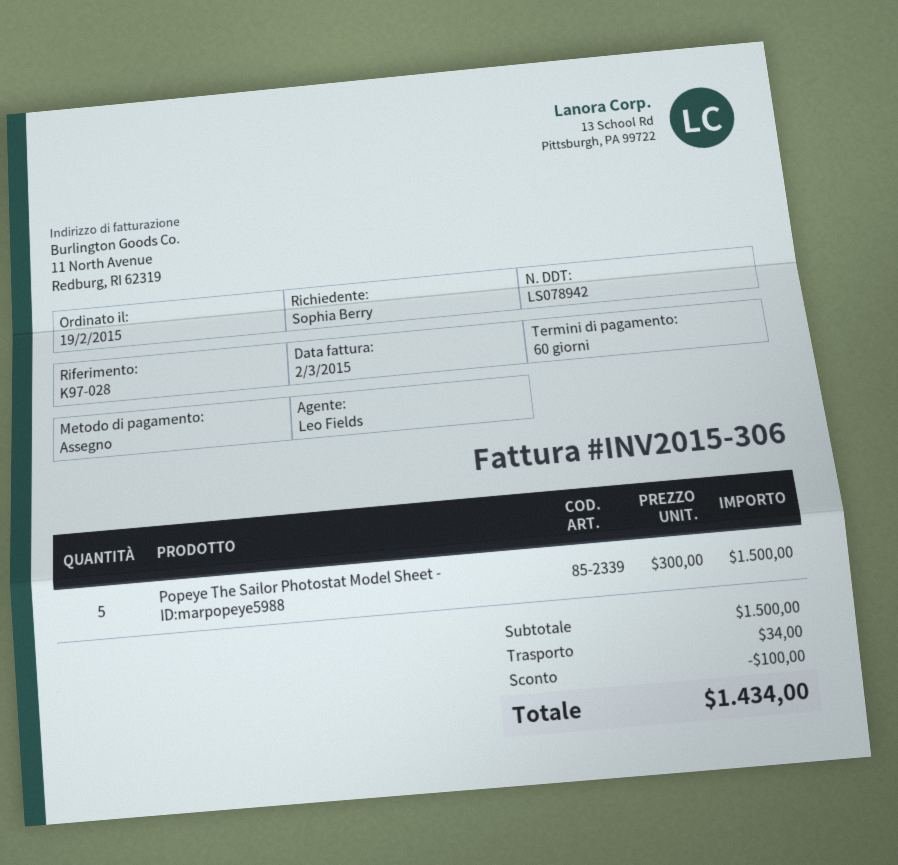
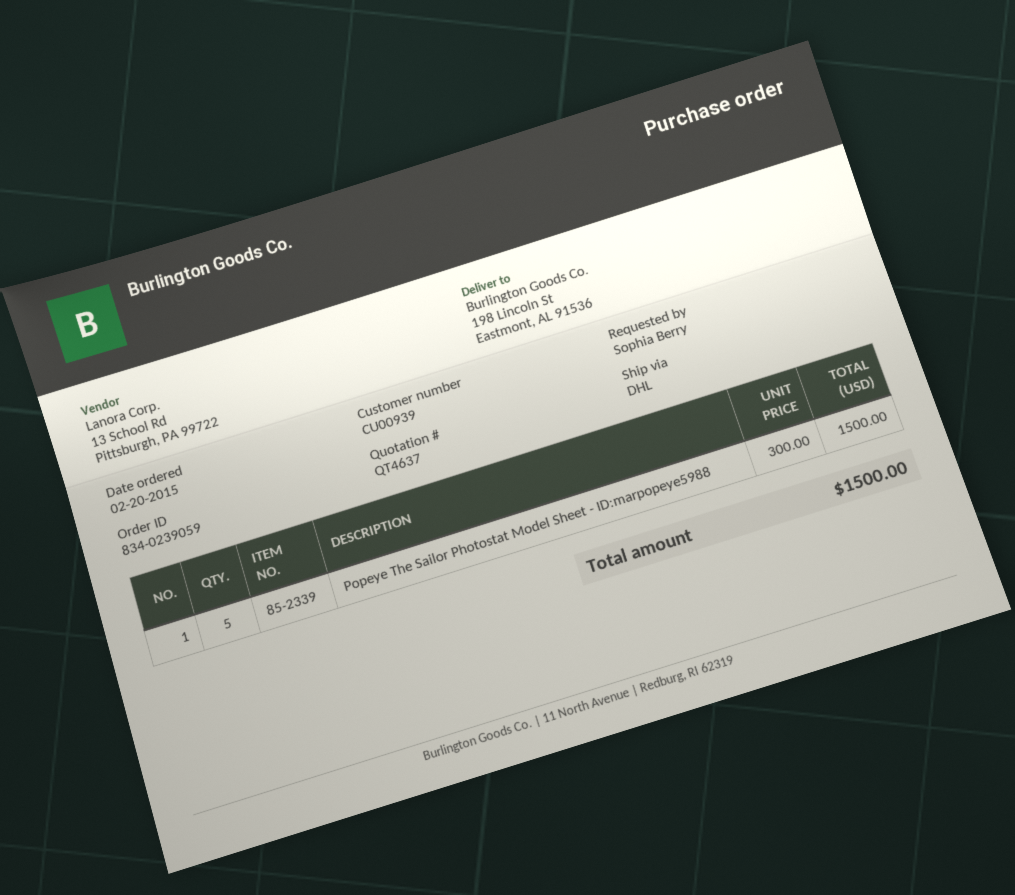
order date: 2015-02-19 -> 2015-02-20
discount: 100.00 -> none
shipping: 34.00 -> none
total: 1434.00 -> 1500.00

